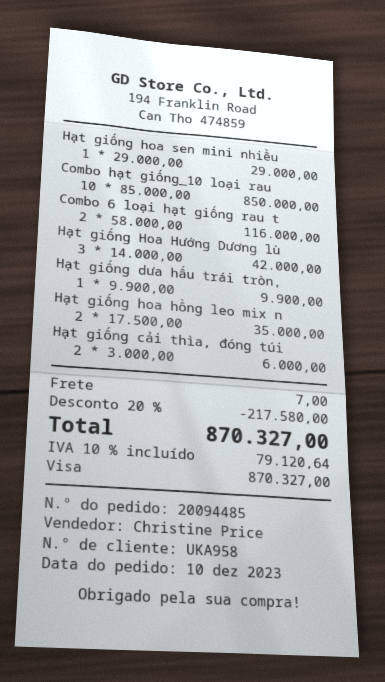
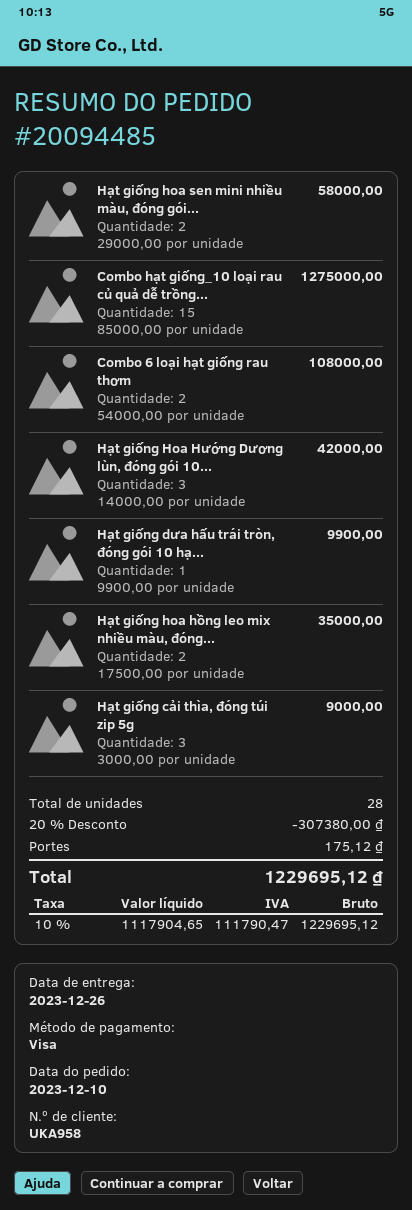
Hạt giống hoa sen mini nhiều: 1 x 29000.00 = 29000.00 -> 2 x 29000.00 = 58000.00
Combo hạt giống_10 loại rau: 10 x 85000.00 = 850000.00 -> 15 x 85000.00 = 1275000.00
Combo 6 loại hạt giống rau t: 2 x 58000.00 = 116000.00 -> 2 x 54000.00 = 108000.00
Hạt giống cải thìa, đóng túi: 2 x 3000.00 = 6000.00 -> 3 x 3000.00 = 9000.00
discount: 20% = 217580.00 -> 20% = 307380.00
shipping: 7.00 -> 175.12
tax: 10% = 79120.64 -> 10% = 111790.47
total: 870327.00 -> 1229695.12

